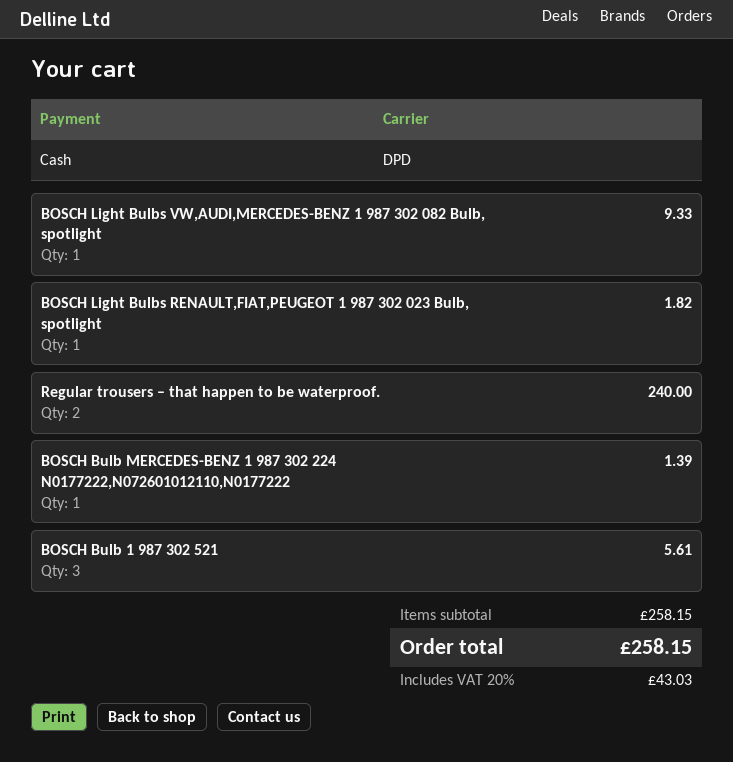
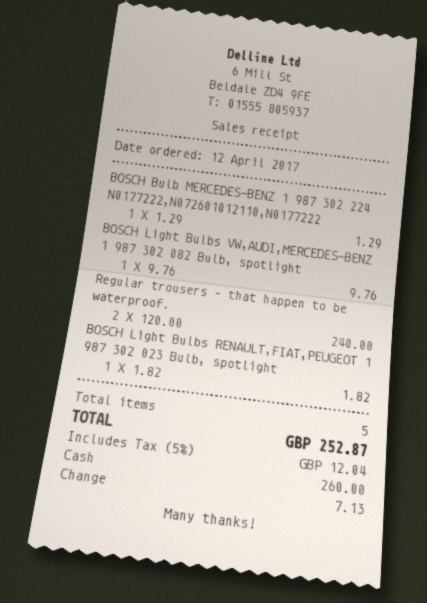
BOSCH Light Bulbs VW,AUDI,MERCEDES-BENZ 1 987 302 082 Bulb, spotlight: 1 for 9.33 -> 1 for 9.76
BOSCH Bulb MERCEDES-BENZ 1 987 302 224 N0177222,N072601012110,N0177222: 1 for 1.39 -> 1 for 1.29
BOSCH Bulb 1 987 302 521: 3 for 5.61 -> none
tax: 20% = 43.03 -> 5% = 12.04
total: 258.15 -> 252.87

